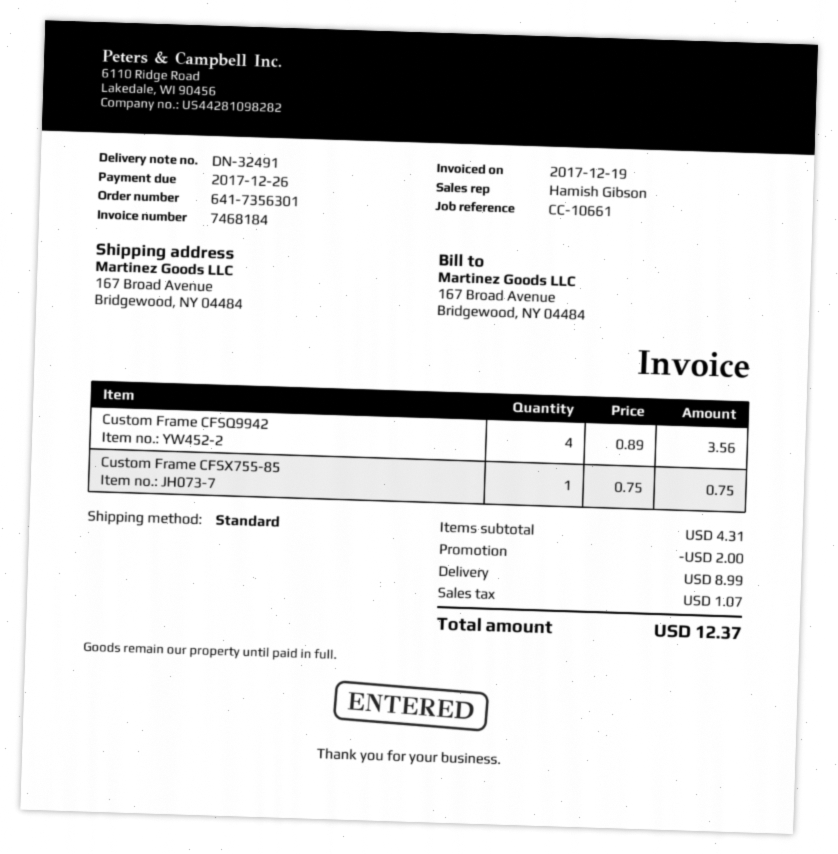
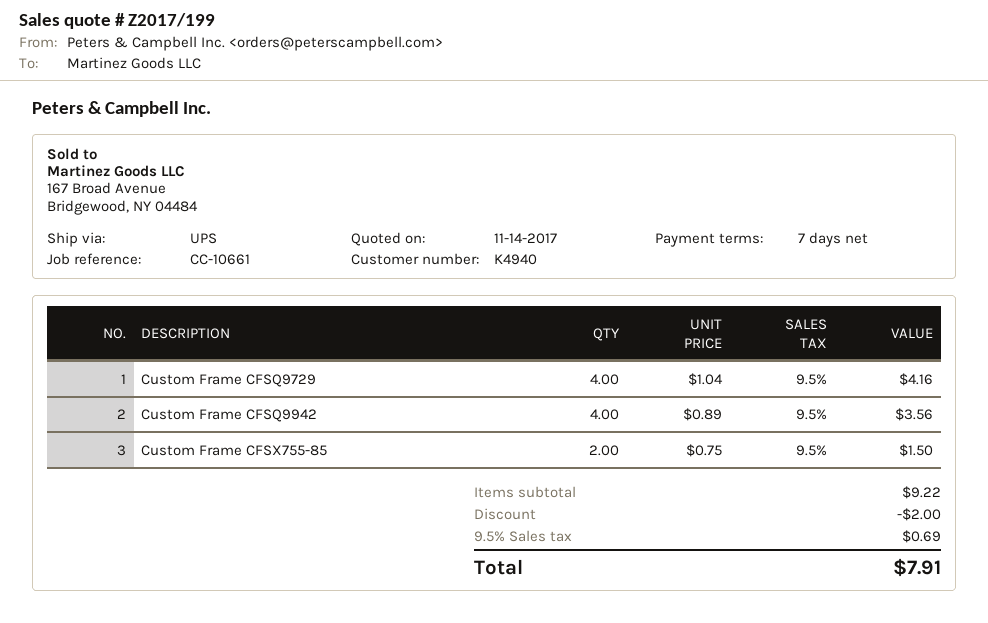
shipping method: standard -> UPS
Custom Frame CFSX755-85: 1 x 0.75 = 0.75 -> 2 x 0.75 = 1.50
Custom Frame CFSQ9729: none -> 4 x 1.04 = 4.16
subtotal: 4.31 -> 9.22
shipping: 8.99 -> none
tax: 1.07 -> 0.69
total: 12.37 -> 7.91

